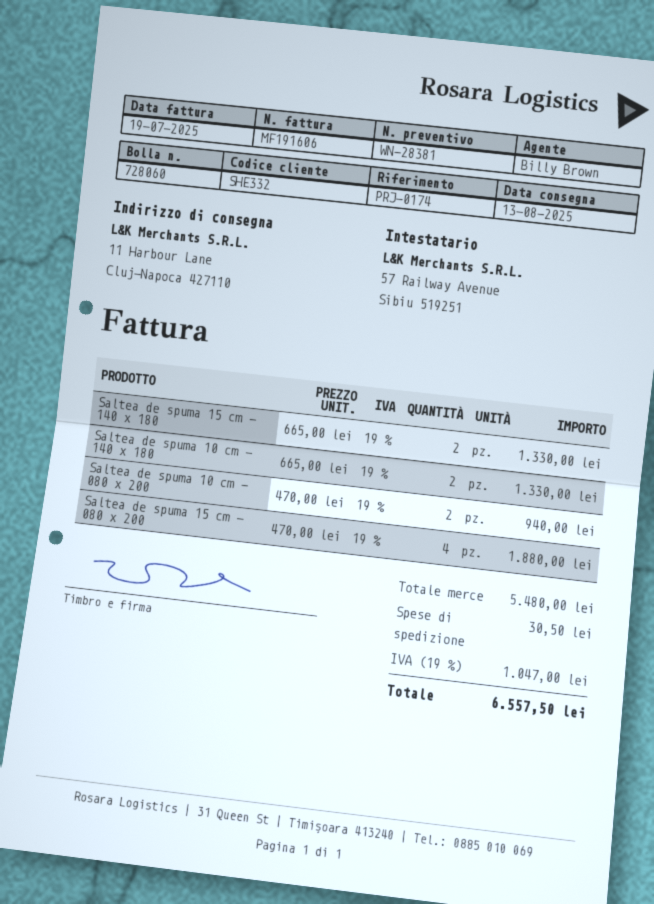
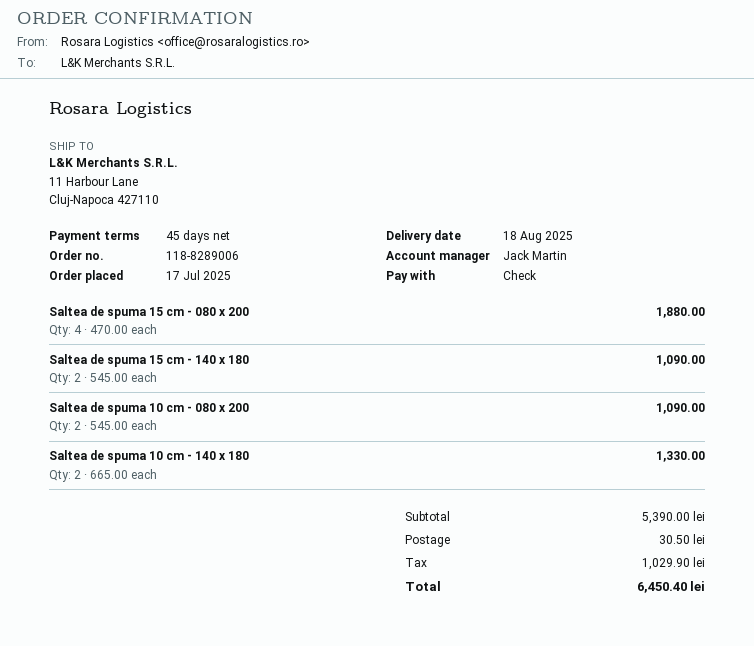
delivery date: 2025-08-13 -> 2025-08-18
sales rep: Billy Brown -> Jack Martin
Saltea de spuma 15 cm - 140 x 180: 2 x 665.00 = 1330.00 -> 2 x 545.00 = 1090.00
Saltea de spuma 10 cm - 080 x 200: 2 x 470.00 = 940.00 -> 2 x 545.00 = 1090.00
subtotal: 5480.00 -> 5390.00
tax: 1047.00 -> 1029.90
total: 6557.50 -> 6450.40

